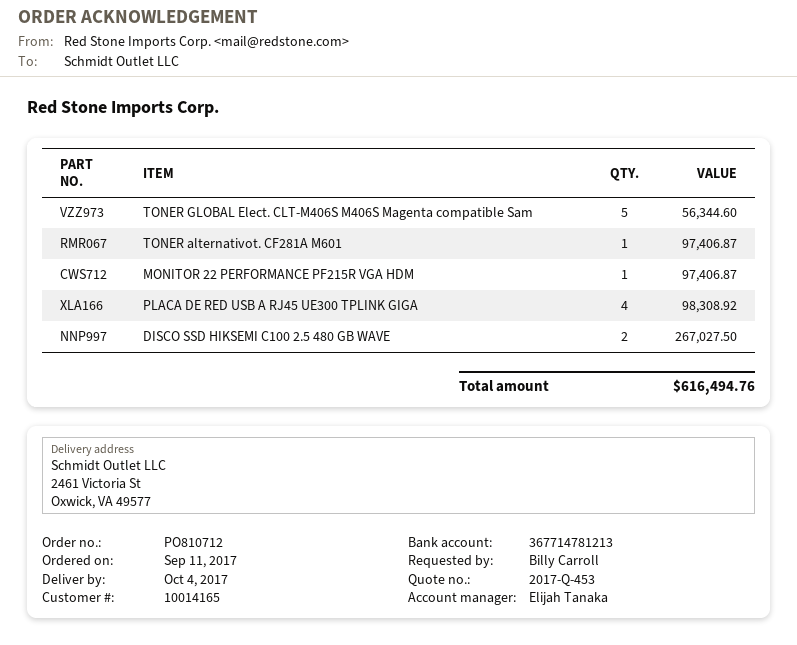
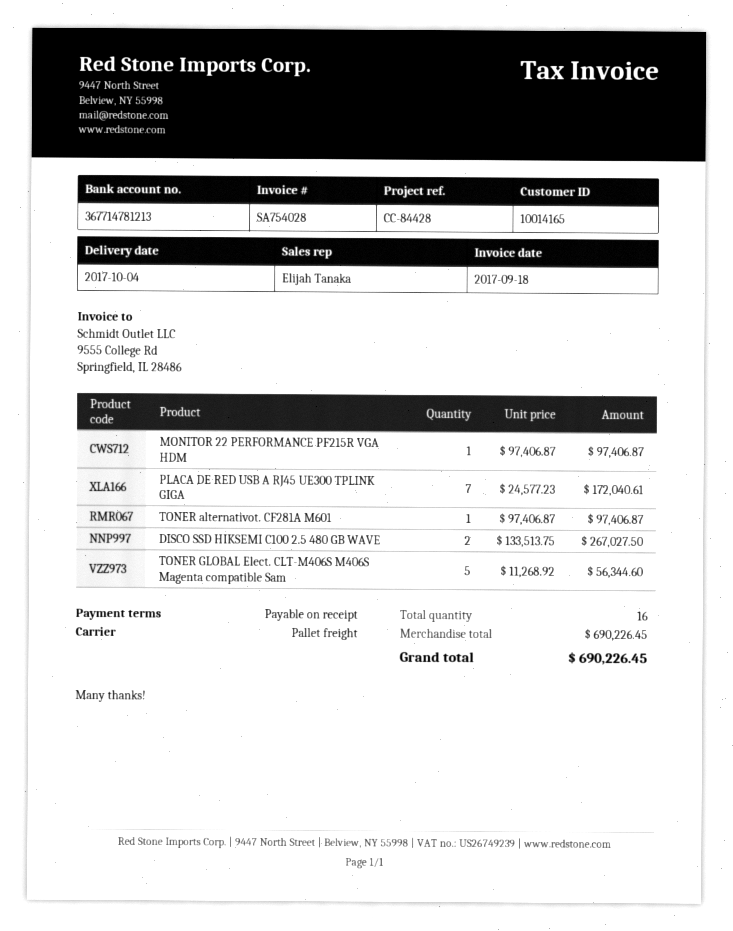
PLACA DE RED USB A RJ45 UE300 TPLINK GIGA: 4 for 98308.92 -> 7 for 172040.61
total: 616494.76 -> 690226.45

